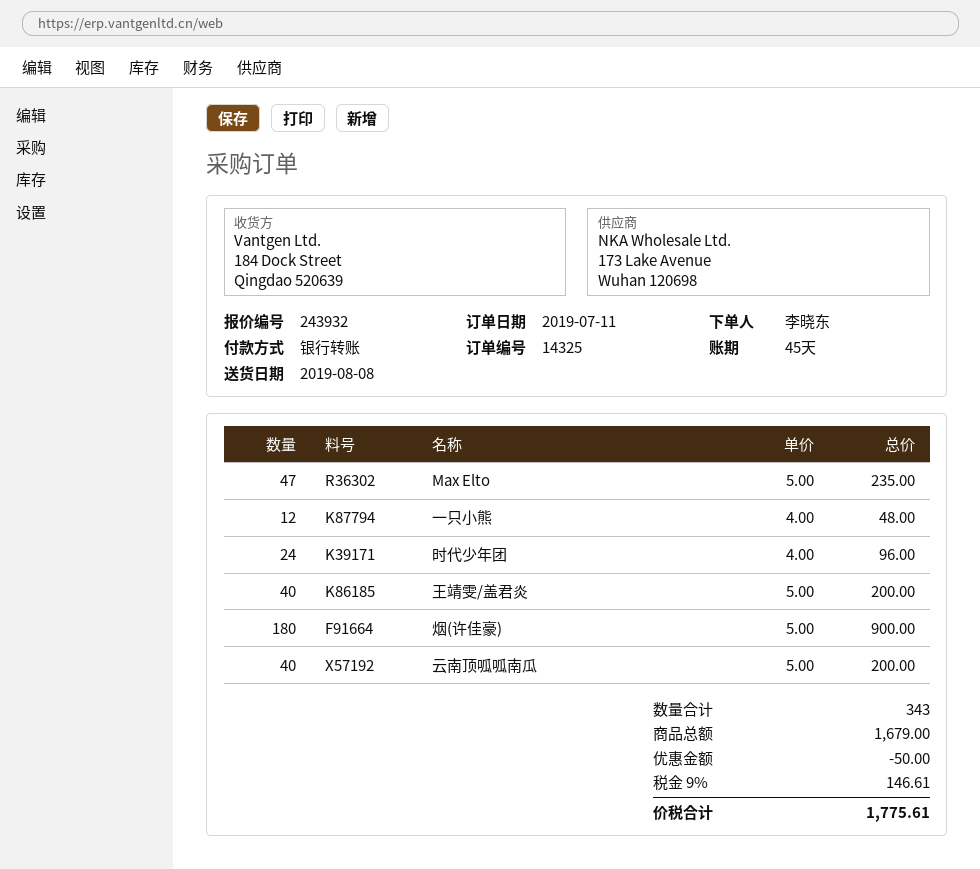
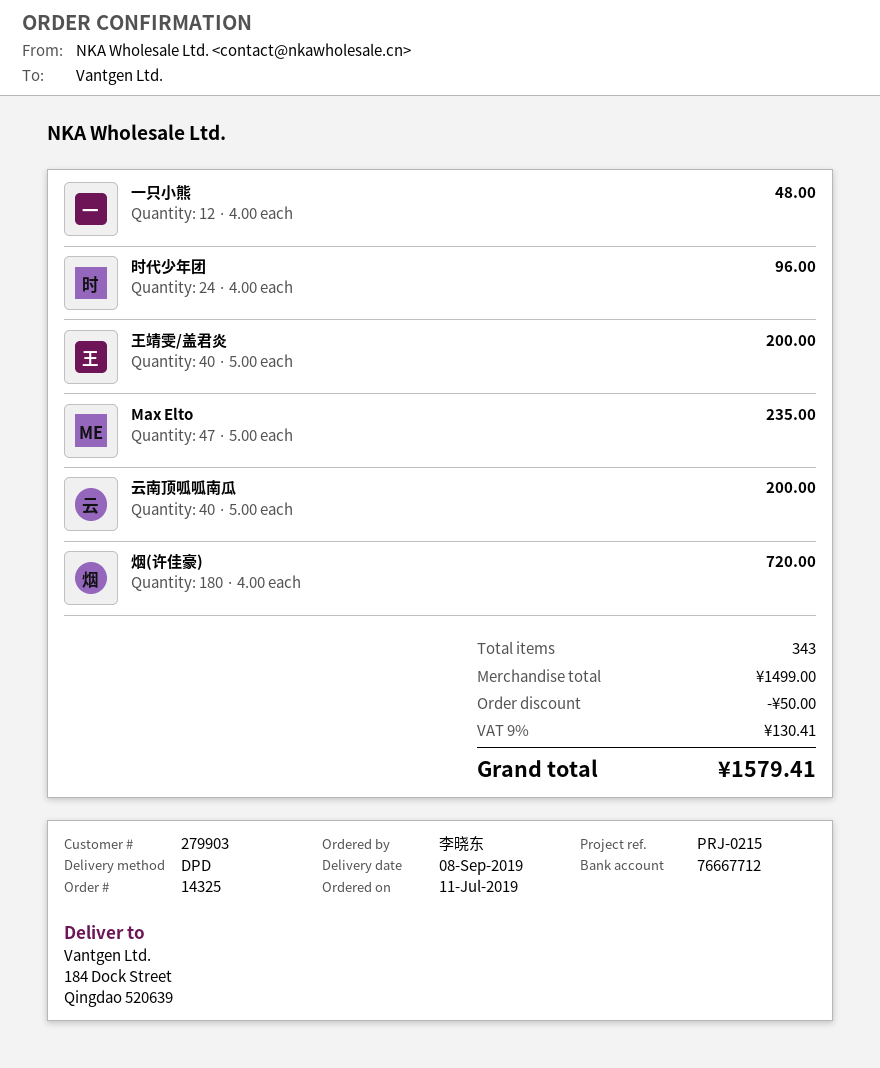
delivery date: 2019-08-08 -> 2019-09-08
烟(许佳豪): 180 x 5.00 = 900.00 -> 180 x 4.00 = 720.00
subtotal: 1679.00 -> 1499.00
tax: 9% = 146.61 -> 9% = 130.41
total: 1775.61 -> 1579.41

